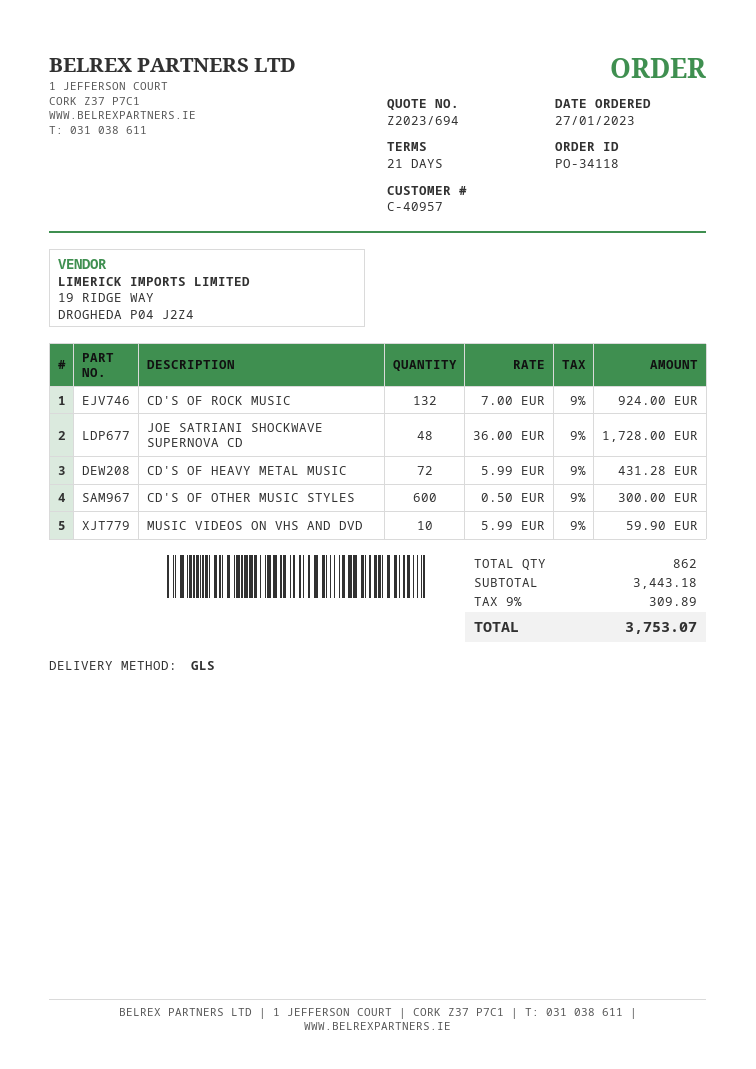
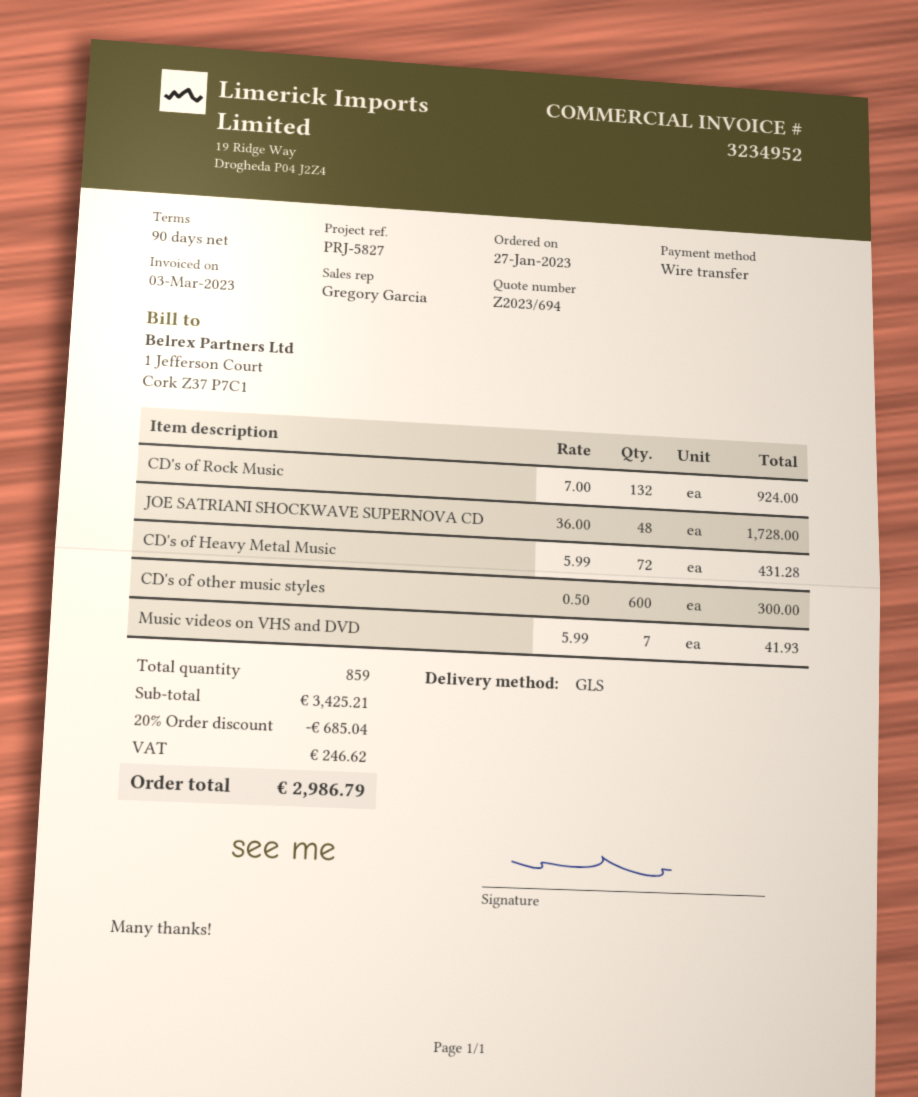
payment terms: 21 days -> 90 days
MUSIC VIDEOS ON VHS AND DVD: 10 x 5.99 = 59.90 -> 7 x 5.99 = 41.93
total quantity: 862 -> 859
subtotal: 3443.18 -> 3425.21
discount: none -> 20% = 685.04
tax: 309.89 -> 246.62
total: 3753.07 -> 2986.79

